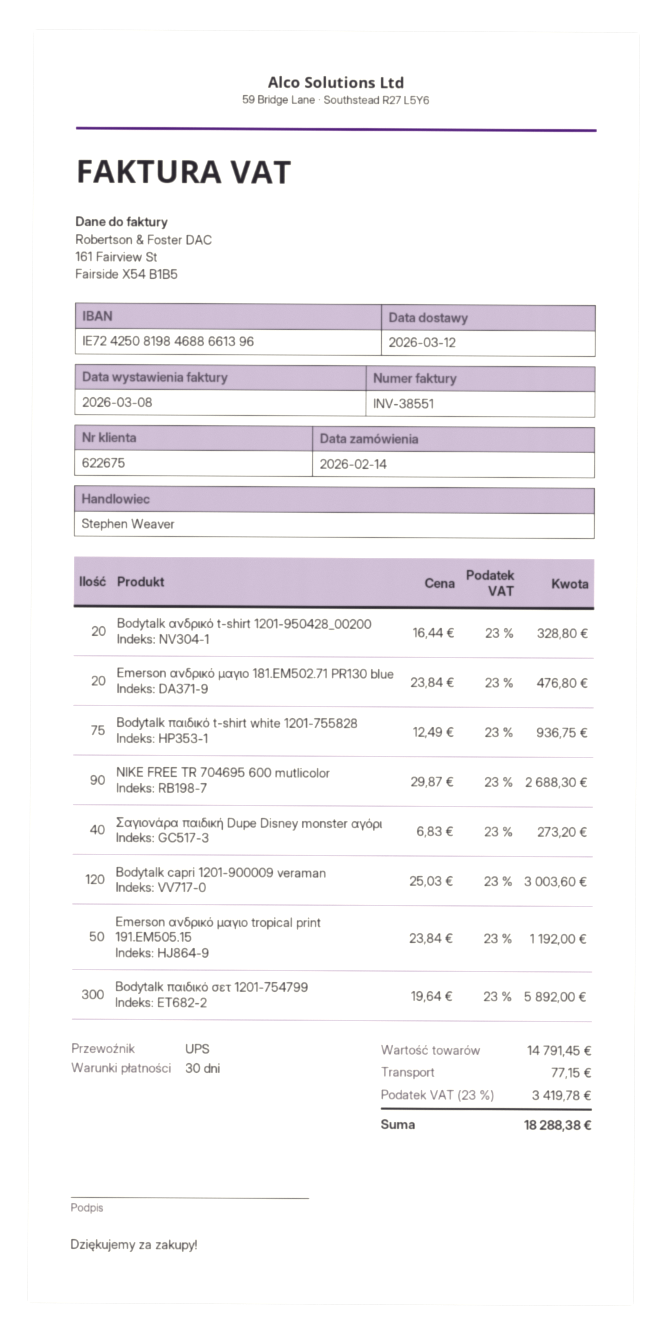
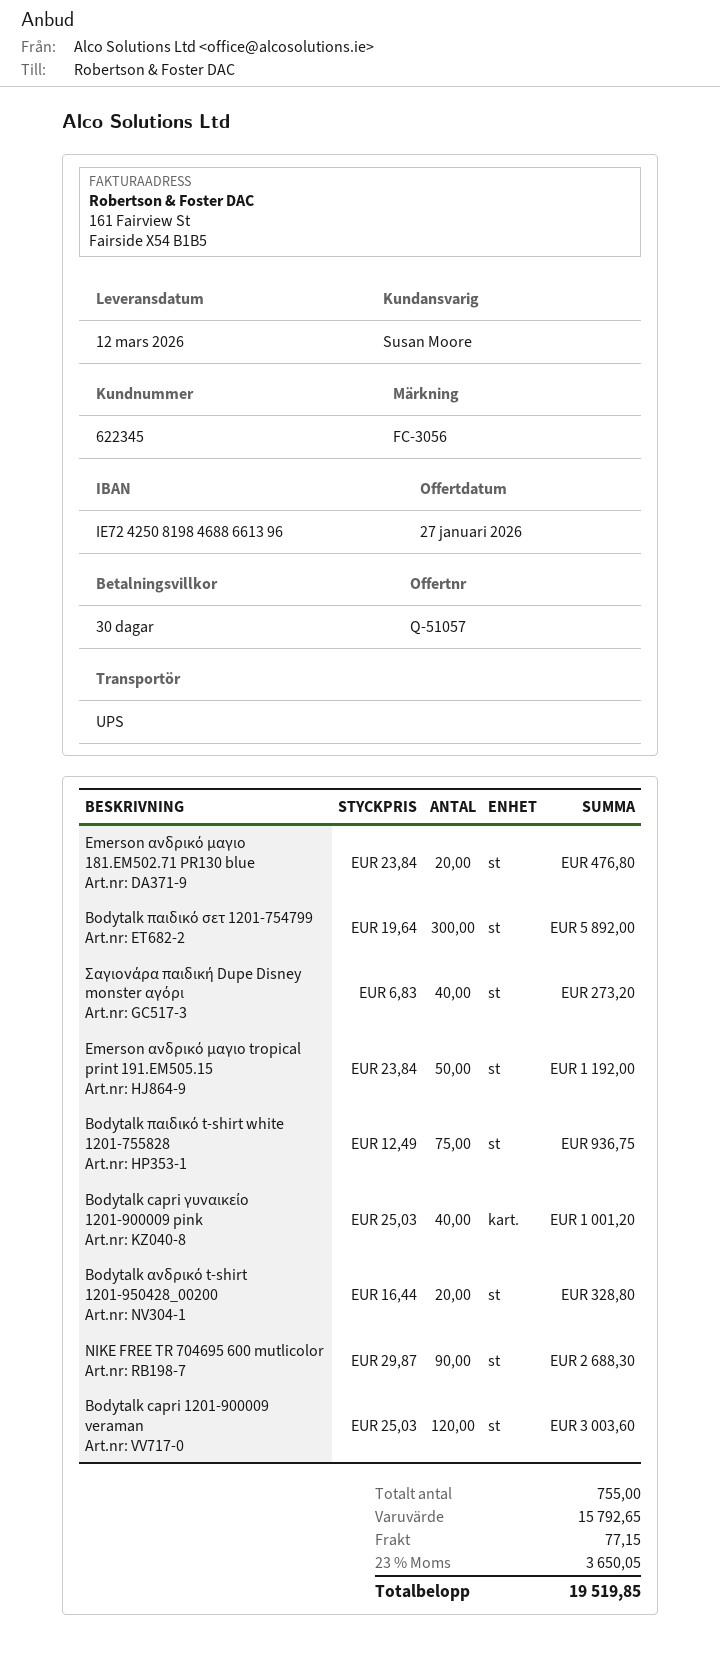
customer number: 622675 -> 622345
sales rep: Stephen Weaver -> Susan Moore
Bodytalk capri γυναικείο 1201-900009 pink: none -> 40 x 25.03 = 1001.20
subtotal: 14791.45 -> 15792.65
tax: 23% = 3419.78 -> 23% = 3650.05
total: 18288.38 -> 19519.85

